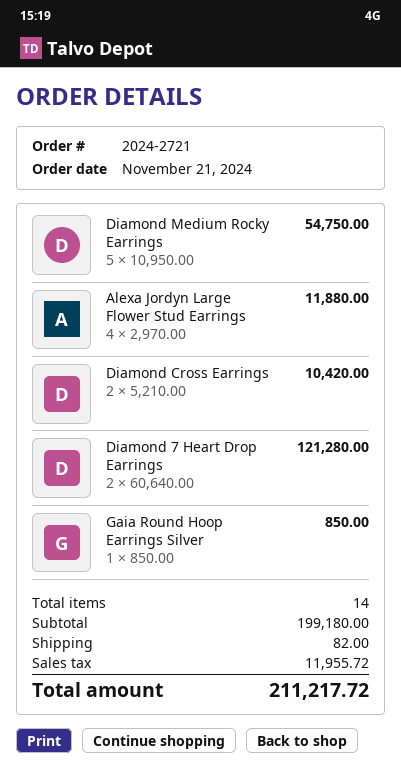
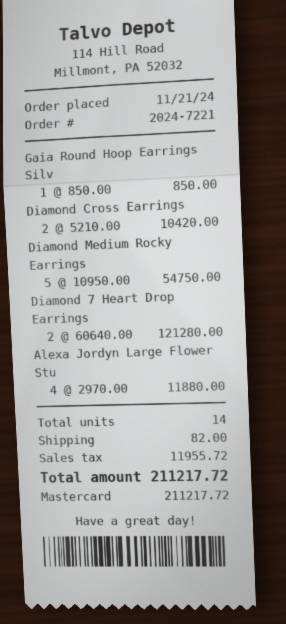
order number: 2024-2721 -> 2024-7221

